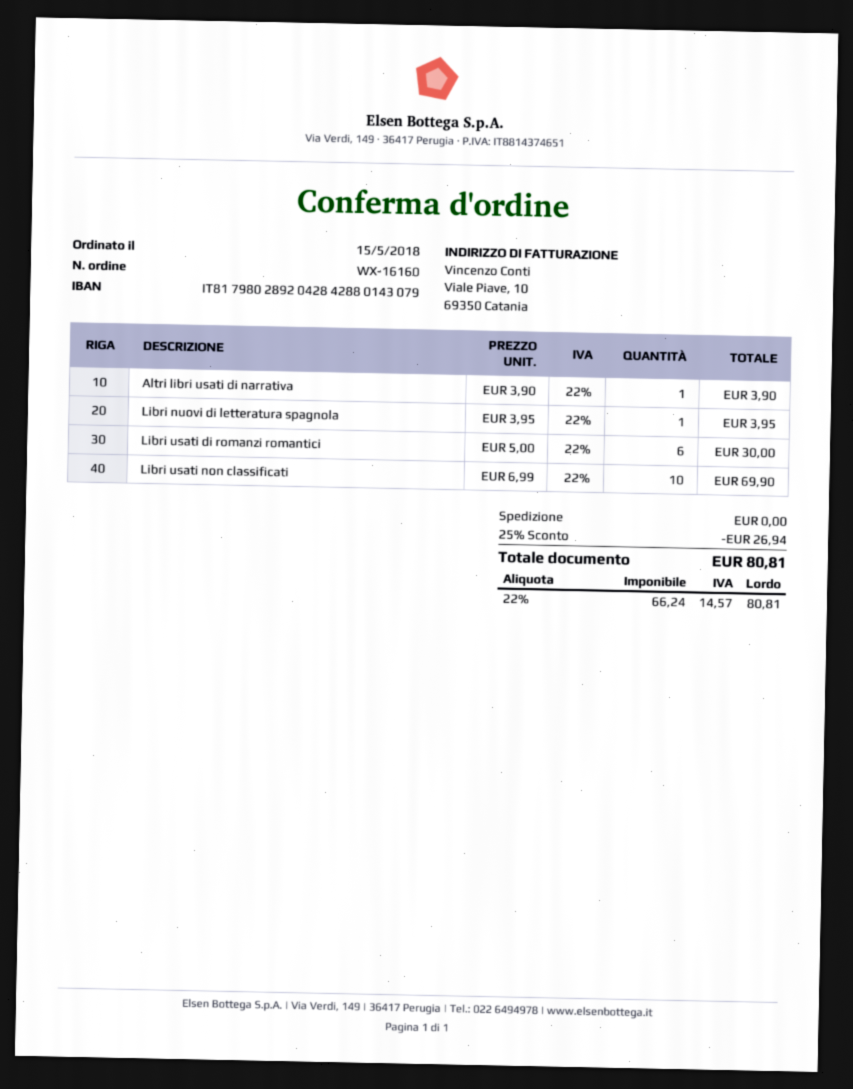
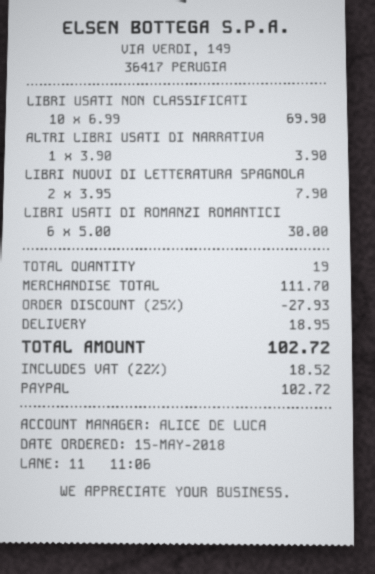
Libri nuovi di letteratura spagnola: 1 x 3.95 = 3.95 -> 2 x 3.95 = 7.90
discount: 25% = 26.94 -> 25% = 27.93
shipping: 0.00 -> 18.95
tax: 22% = 14.57 -> 22% = 18.52
total: 80.81 -> 102.72

